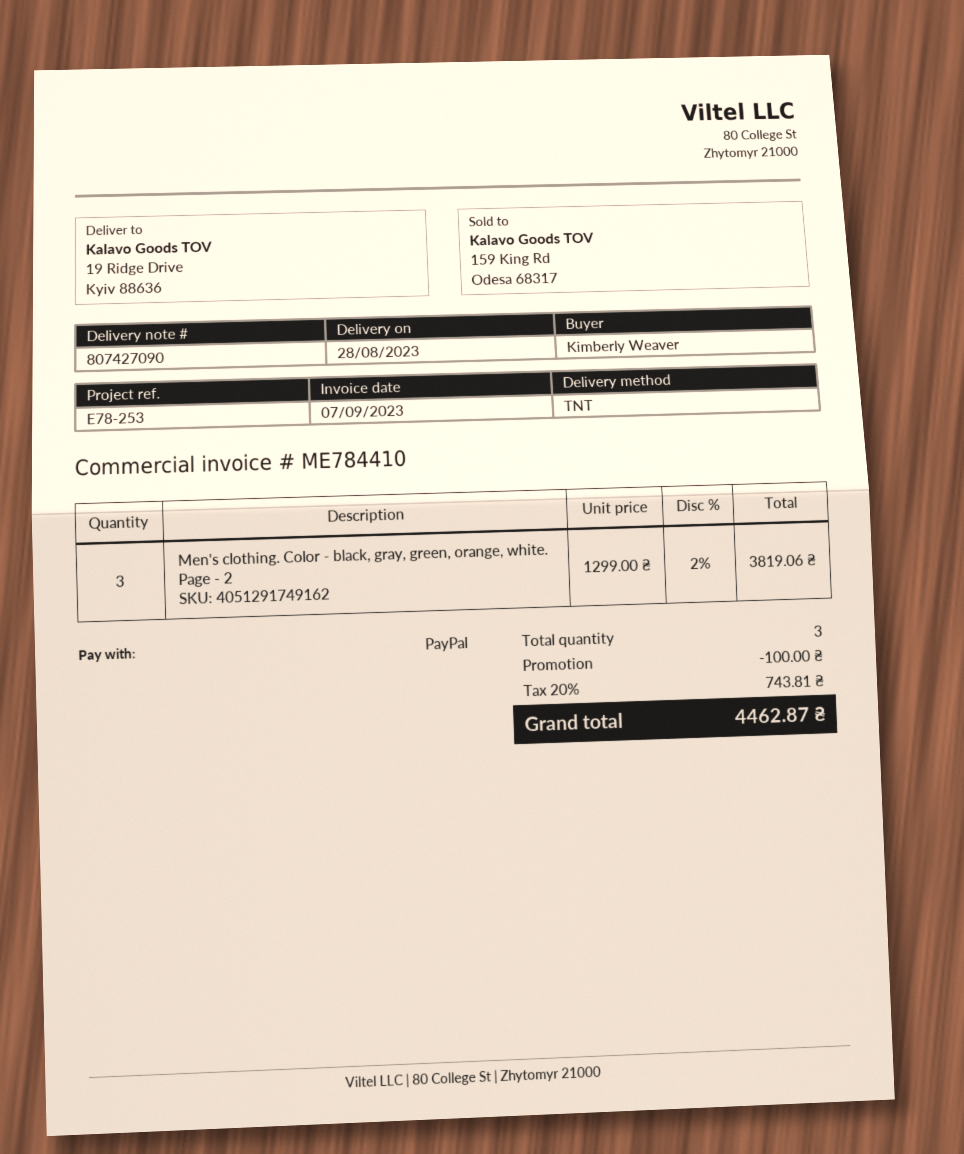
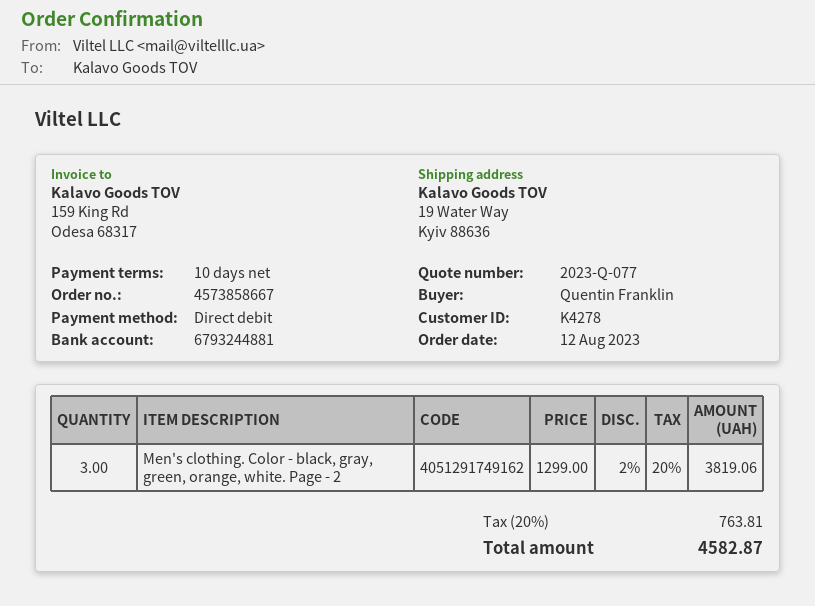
ordered by: Kimberly Weaver -> Quentin Franklin
payment method: PayPal -> direct debit
ship to: 19 Ridge Drive, Kyiv 88636 -> 19 Water Way, Kyiv 88636
discount: 100.00 -> none
tax: 20% = 743.81 -> 20% = 763.81
total: 4462.87 -> 4582.87

